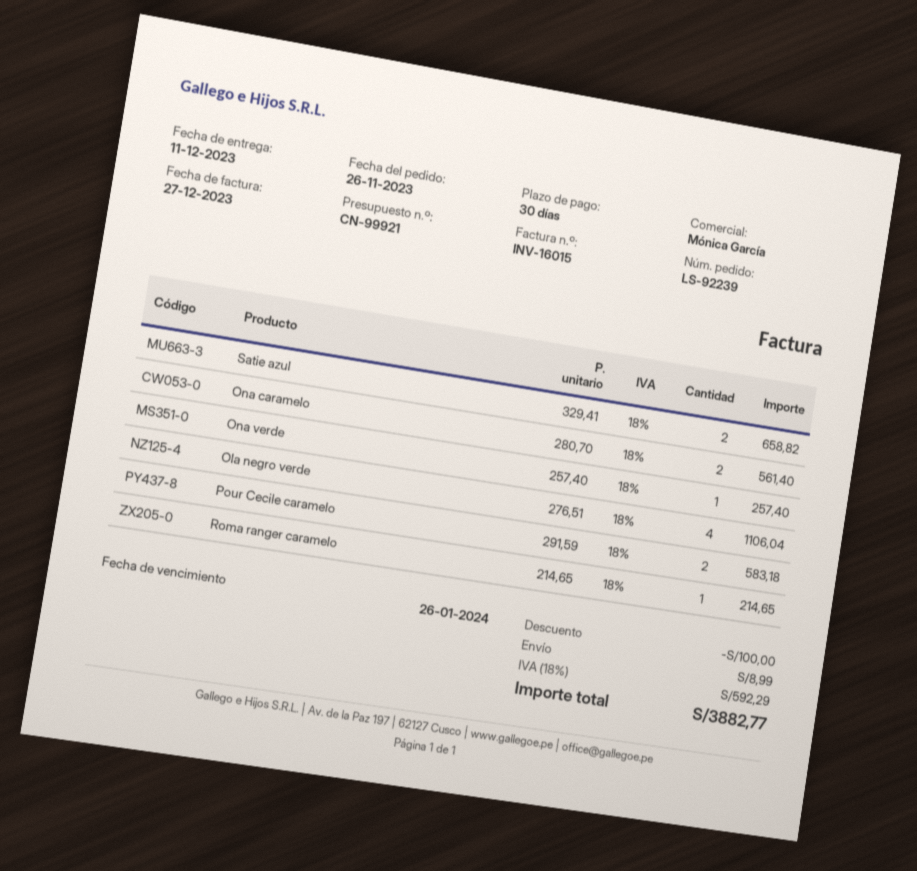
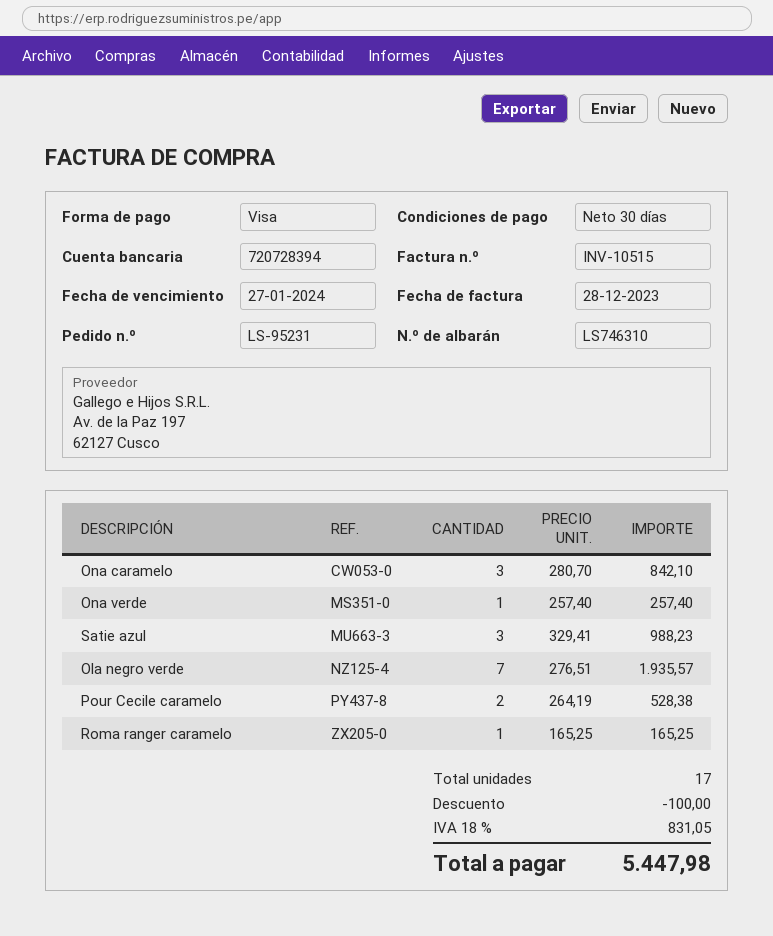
order number: LS-92239 -> LS-95231
invoice number: INV-16015 -> INV-10515
invoice date: 2023-12-27 -> 2023-12-28
due date: 2024-01-26 -> 2024-01-27
Satie azul: 2 x 329.41 = 658.82 -> 3 x 329.41 = 988.23
Ona caramelo: 2 x 280.70 = 561.40 -> 3 x 280.70 = 842.10
Ola negro verde: 4 x 276.51 = 1106.04 -> 7 x 276.51 = 1935.57
Pour Cecile caramelo: 2 x 291.59 = 583.18 -> 2 x 264.19 = 528.38
Roma ranger caramelo: 1 x 214.65 = 214.65 -> 1 x 165.25 = 165.25
shipping: 8.99 -> none
tax: 18% = 592.29 -> 18% = 831.05
total: 3882.77 -> 5447.98

